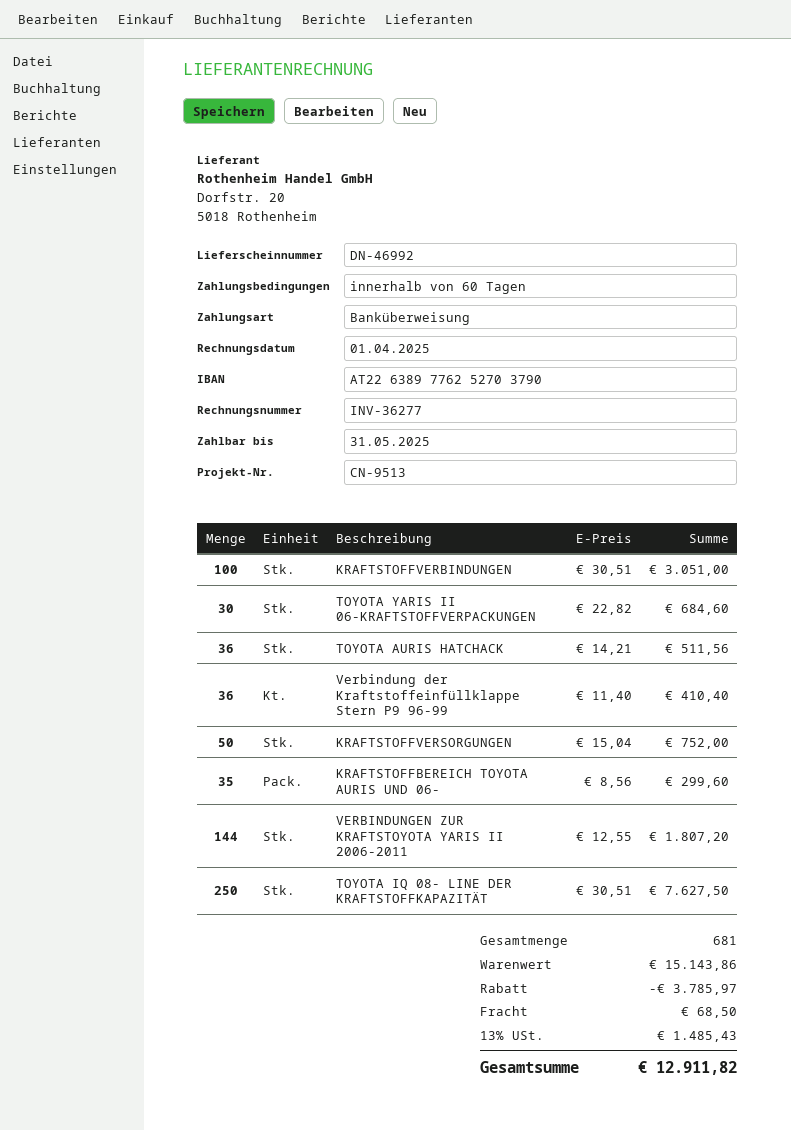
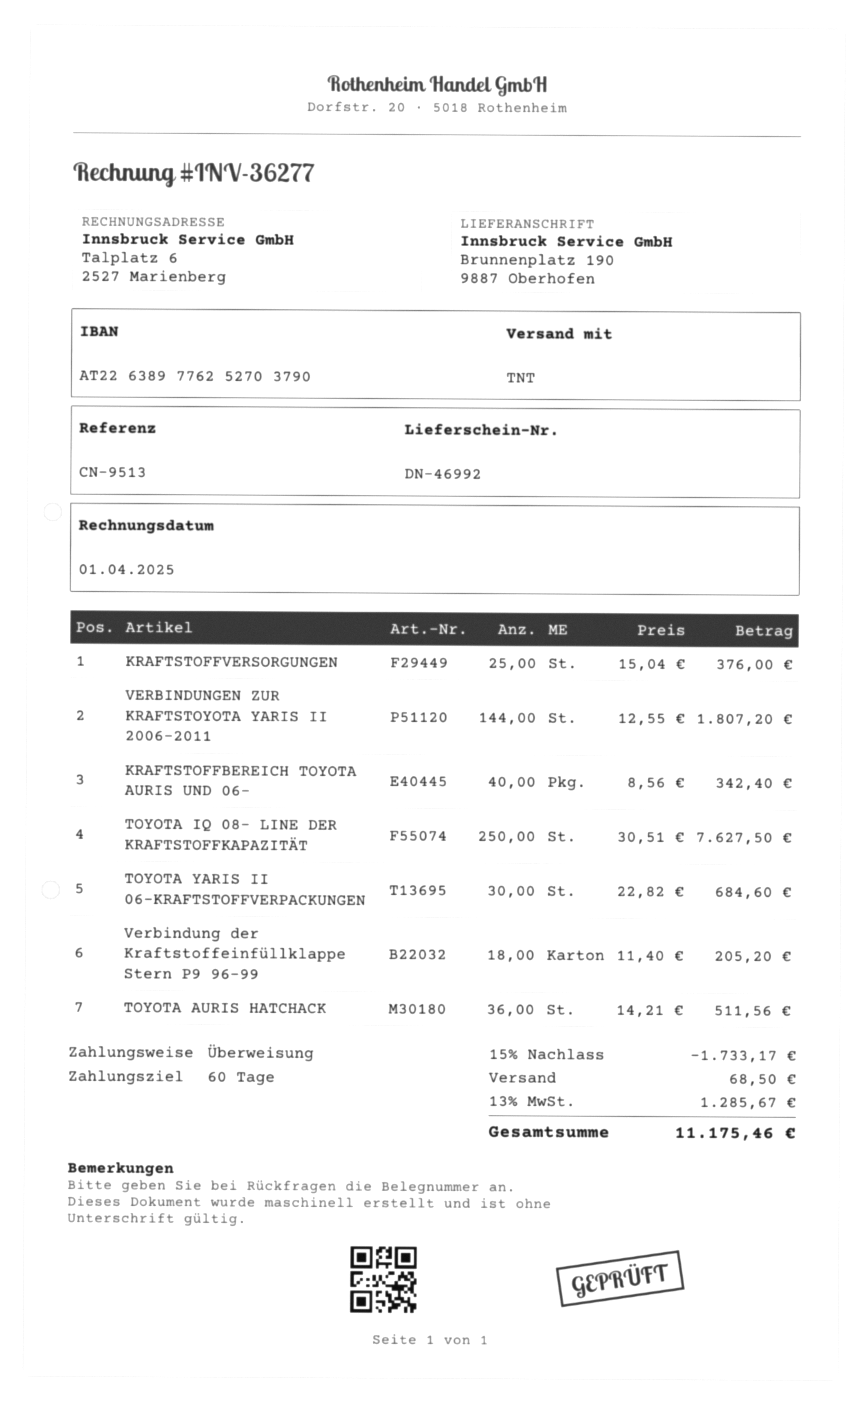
KRAFTSTOFFVERBINDUNGEN: 100 x 30.51 = 3051.00 -> none
Verbindung der Kraftstoffeinfüllklappe Stern P9 96-99: 36 x 11.40 = 410.40 -> 18 x 11.40 = 205.20
KRAFTSTOFFVERSORGUNGEN: 50 x 15.04 = 752.00 -> 25 x 15.04 = 376.00
KRAFTSTOFFBEREICH TOYOTA AURIS UND 06-: 35 x 8.56 = 299.60 -> 40 x 8.56 = 342.40
discount: 3785.97 -> 1733.17
tax: 13% = 1485.43 -> 13% = 1285.67
total: 12911.82 -> 11175.46

